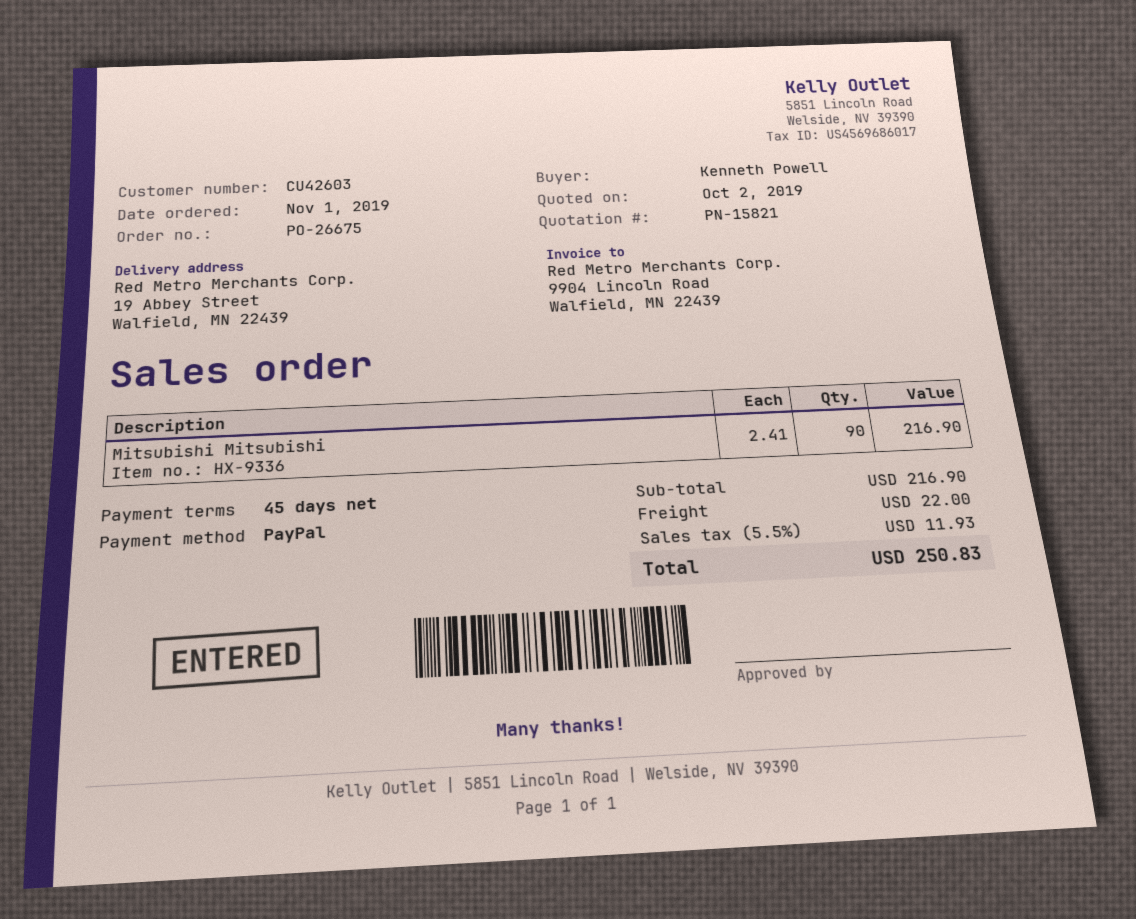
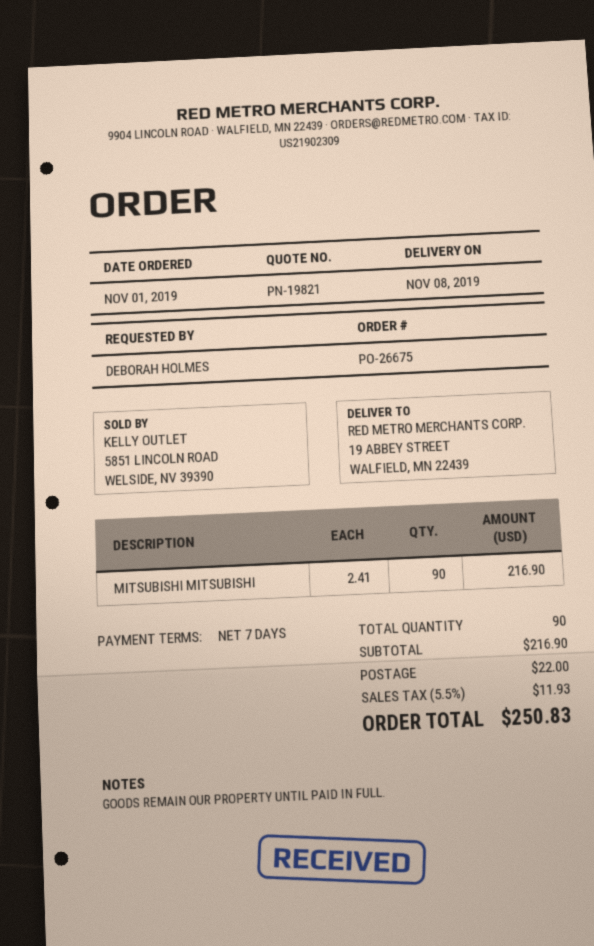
quote number: PN-15821 -> PN-19821
payment terms: 45 days -> 7 days
ordered by: Kenneth Powell -> DEBORAH HOLMES

